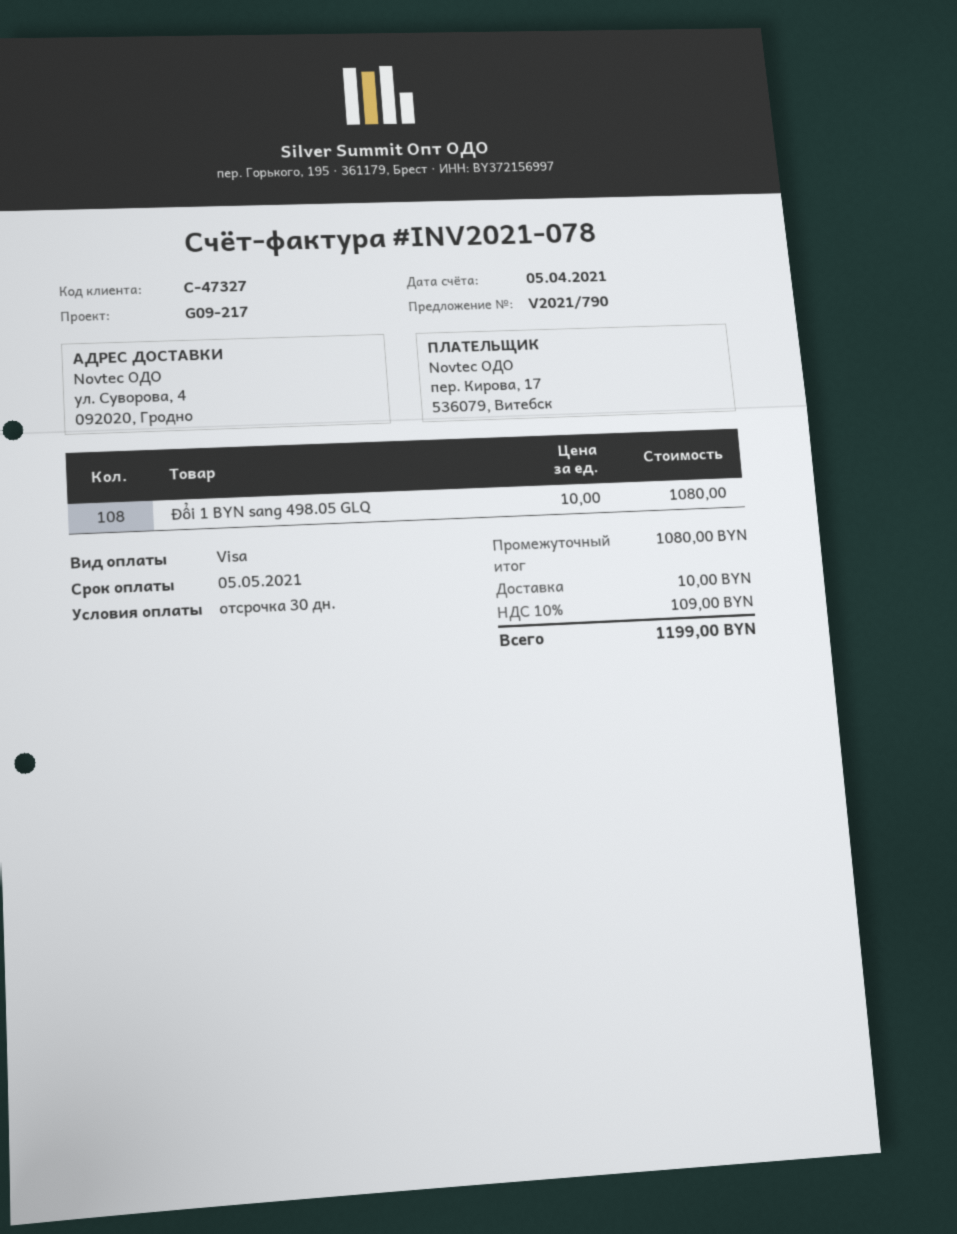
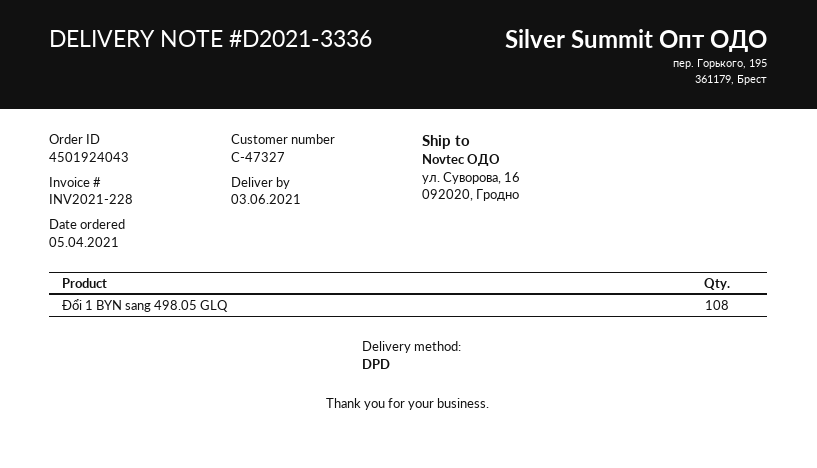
invoice number: INV2021-078 -> INV2021-228
ship to: ул. Суворова, 4, 092020, Гродно -> ул. Суворова, 16, 092020, Гродно

